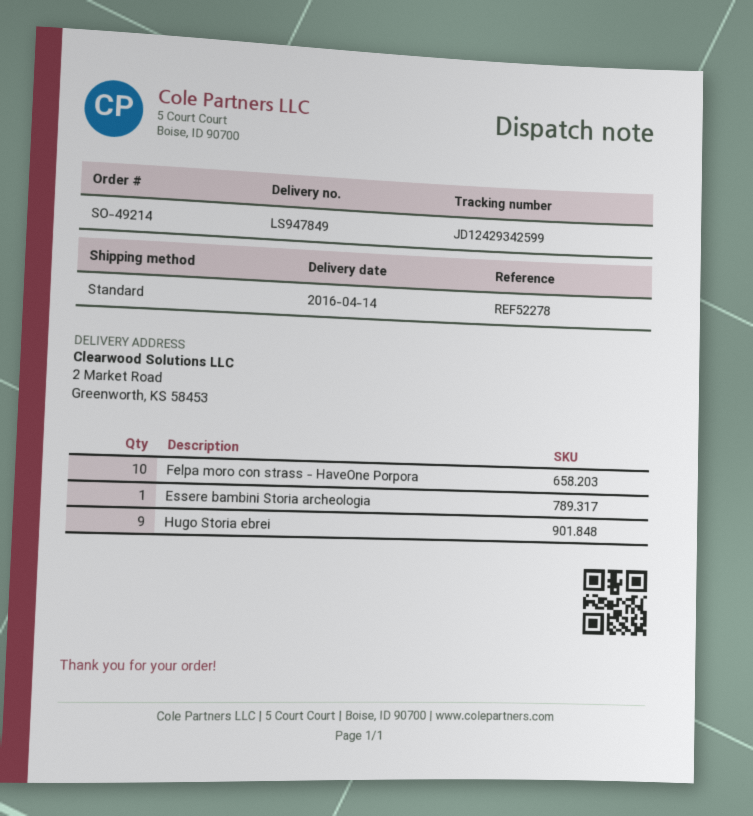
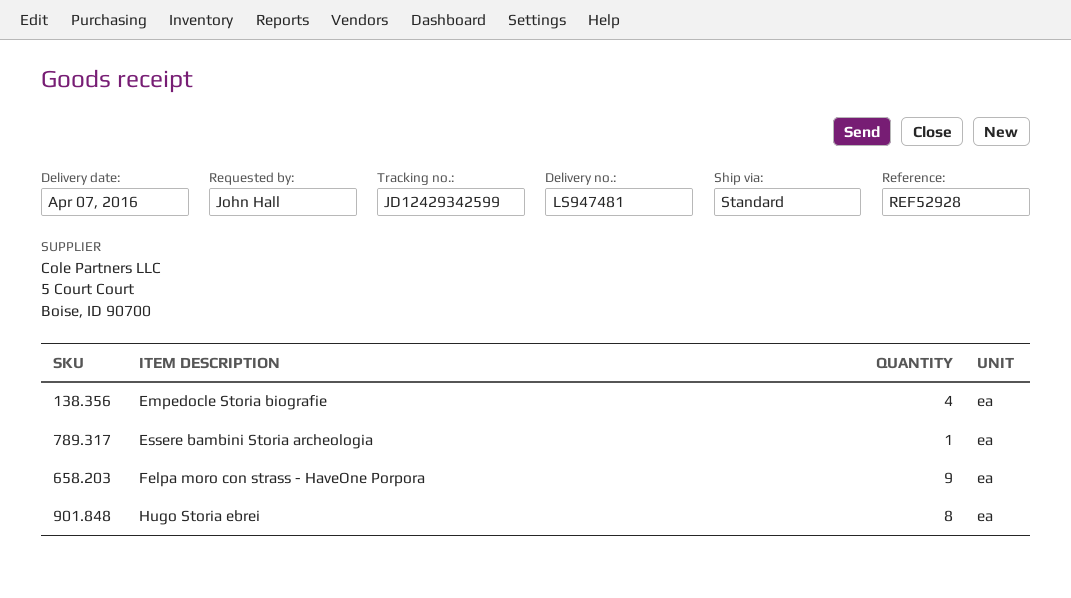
delivery note number: LS947849 -> LS947481
delivery date: 2016-04-14 -> 2016-04-07
reference: REF52278 -> REF52928
Felpa moro con strass - HaveOne Porpora: 10 -> 9
Hugo Storia ebrei: 9 -> 8
Empedocle Storia biografie: none -> 4

